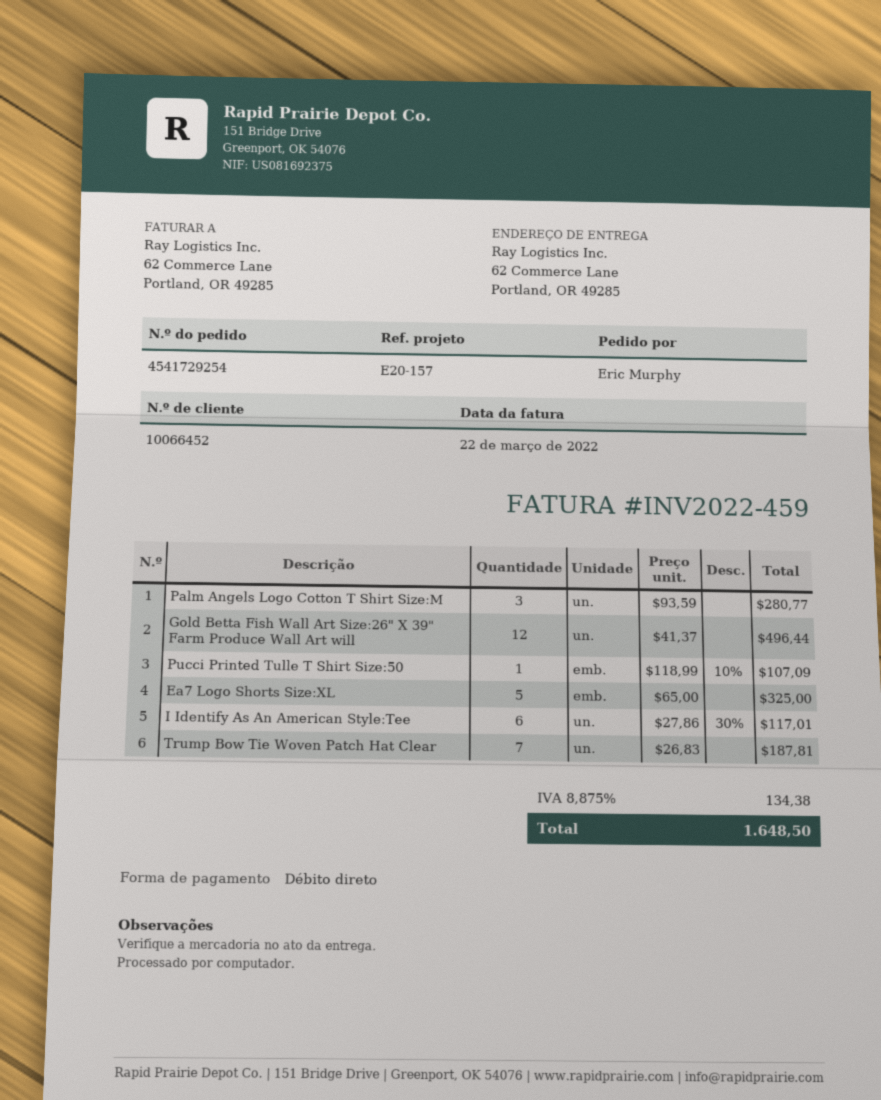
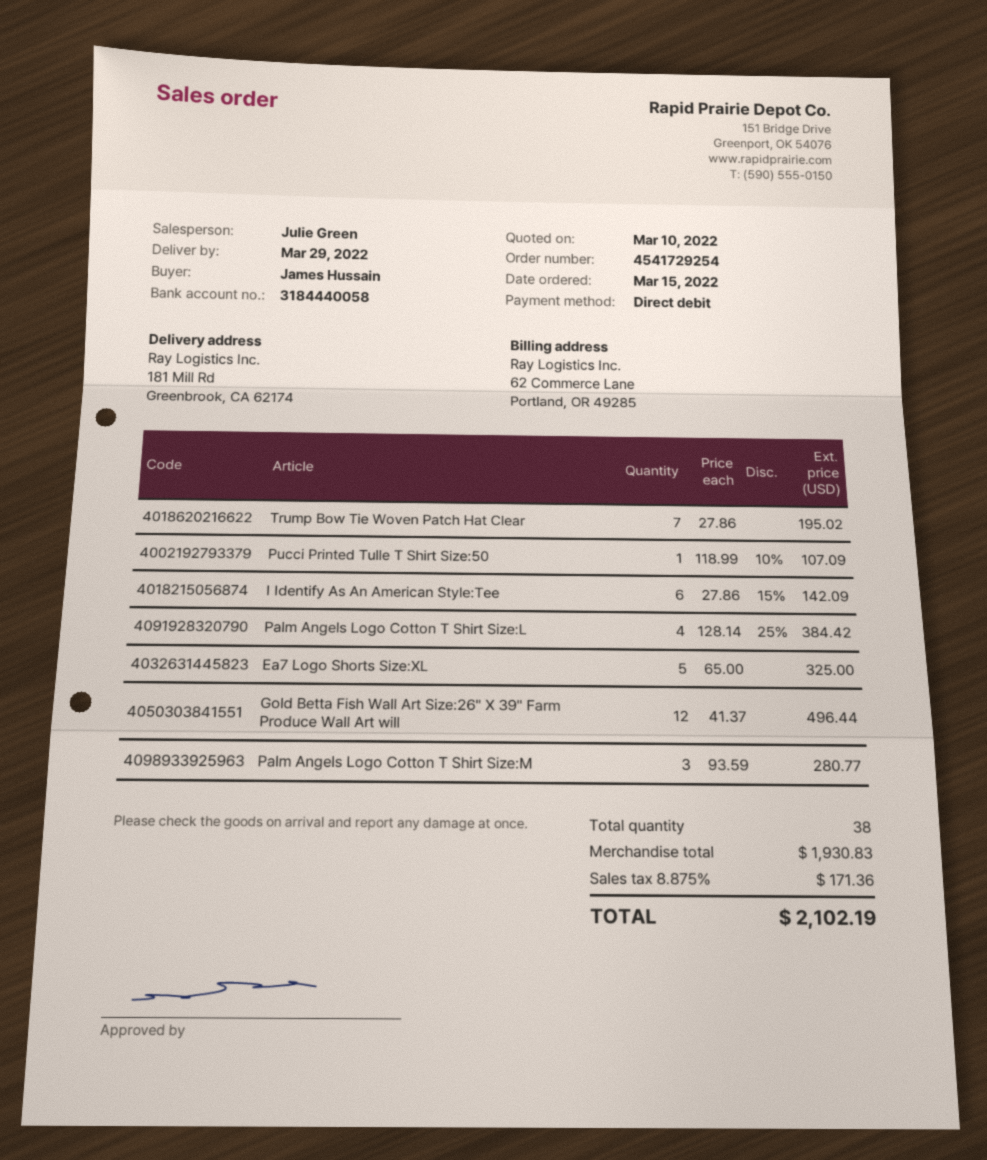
ordered by: Eric Murphy -> James Hussain
ship to: 62 Commerce Lane, Portland, OR 49285 -> 181 Mill Rd, Greenbrook, CA 62174
I Identify As An American Style:Tee: 6 x 27.86 - 30% = 117.01 -> 6 x 27.86 - 15% = 142.09
Trump Bow Tie Woven Patch Hat Clear: 7 x 26.83 = 187.81 -> 7 x 27.86 = 195.02
Palm Angels Logo Cotton T Shirt Size:L: none -> 4 x 128.14 - 25% = 384.42
tax: 8.875% = 134.38 -> 8.875% = 171.36
total: 1648.50 -> 2102.19

